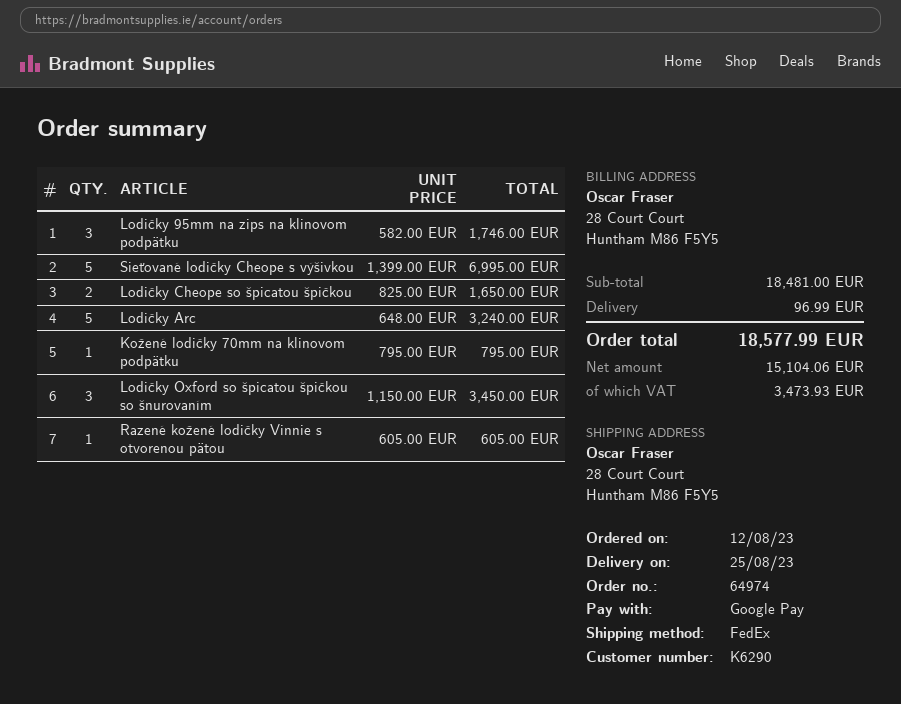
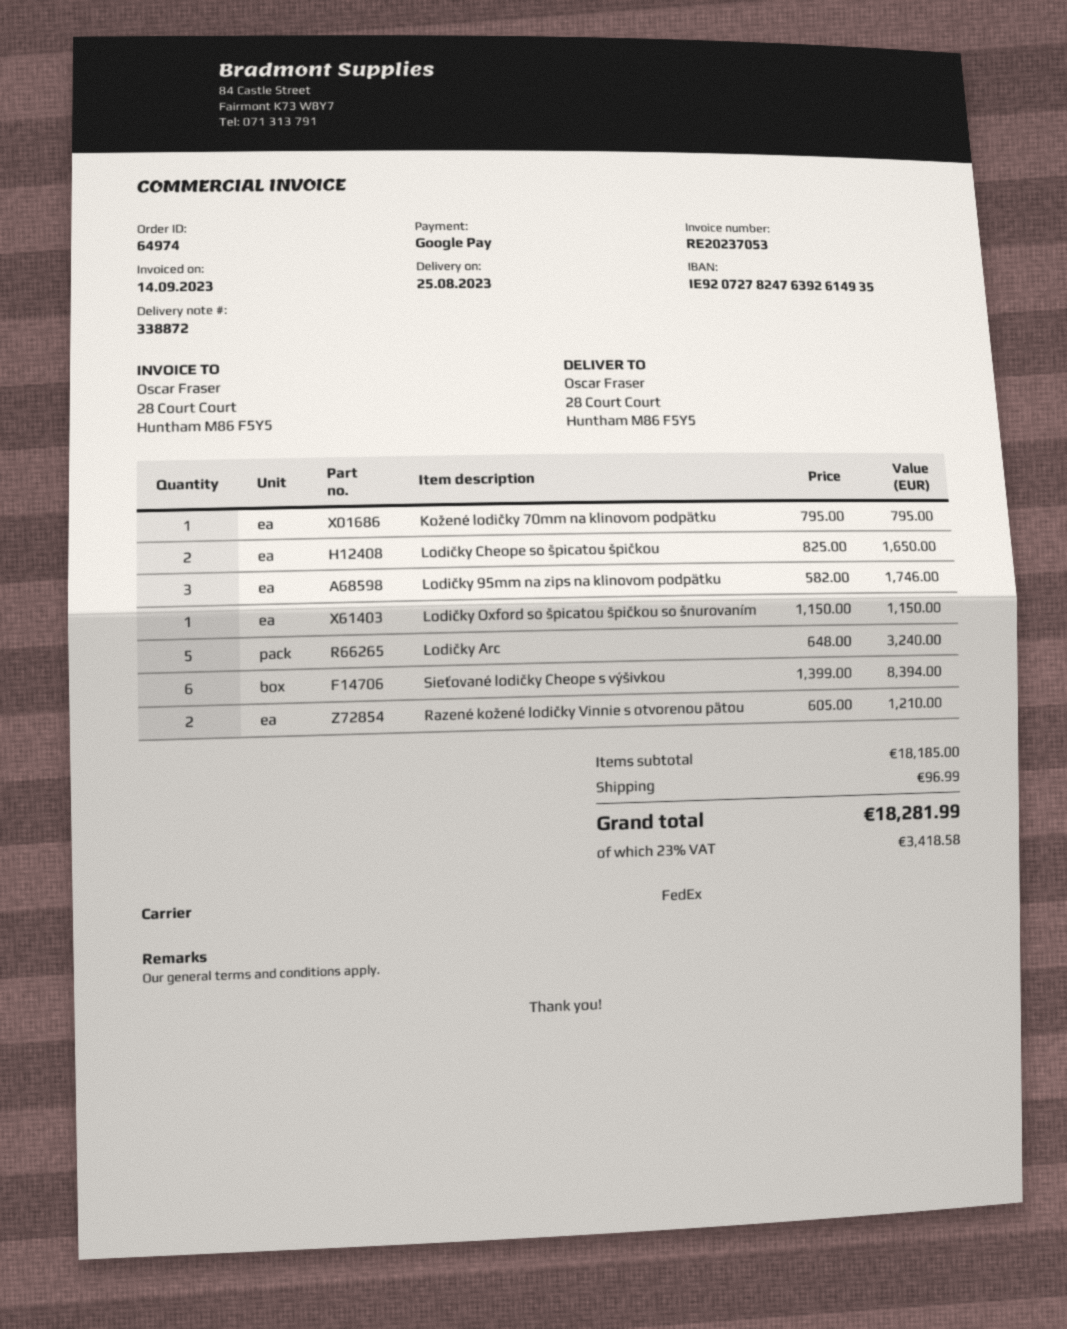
Sieťované lodičky Cheope s výšivkou: 5 x 1399.00 = 6995.00 -> 6 x 1399.00 = 8394.00
Lodičky Oxford so špicatou špičkou so šnurovaním: 3 x 1150.00 = 3450.00 -> 1 x 1150.00 = 1150.00
Razené kožené lodičky Vinnie s otvorenou pätou: 1 x 605.00 = 605.00 -> 2 x 605.00 = 1210.00
subtotal: 18481.00 -> 18185.00
tax: 3473.93 -> 3418.58
total: 18577.99 -> 18281.99

